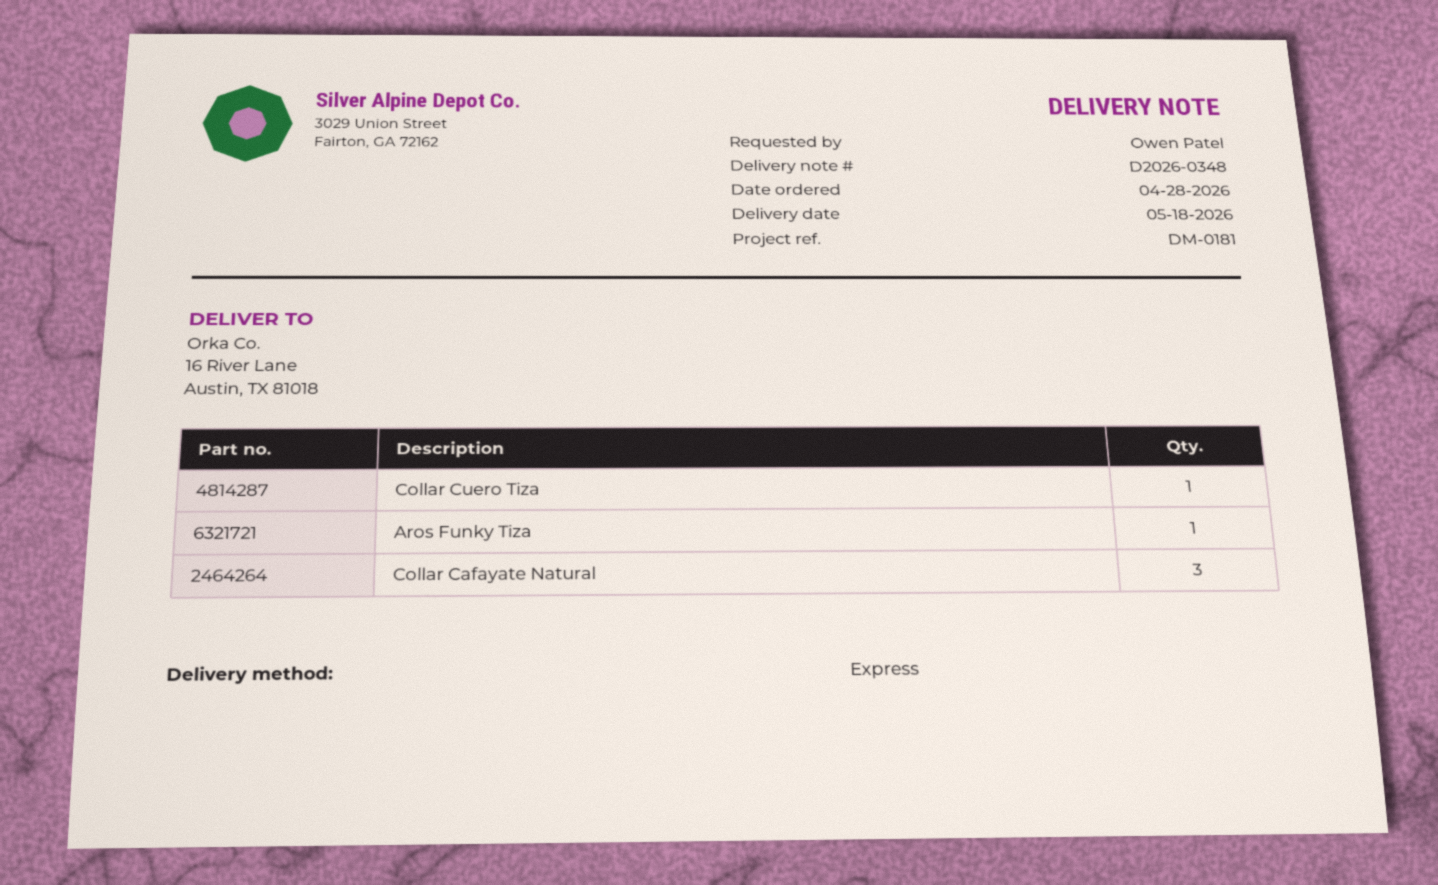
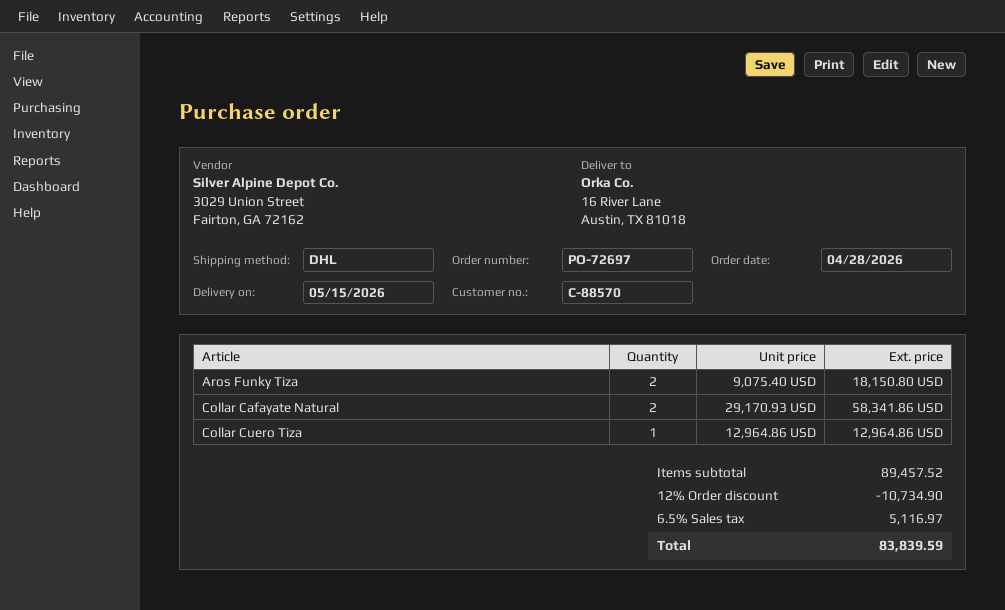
delivery date: 2026-05-18 -> 2026-05-15
shipping method: express -> DHL
Aros Funky Tiza: 1 -> 2
Collar Cafayate Natural: 3 -> 2

